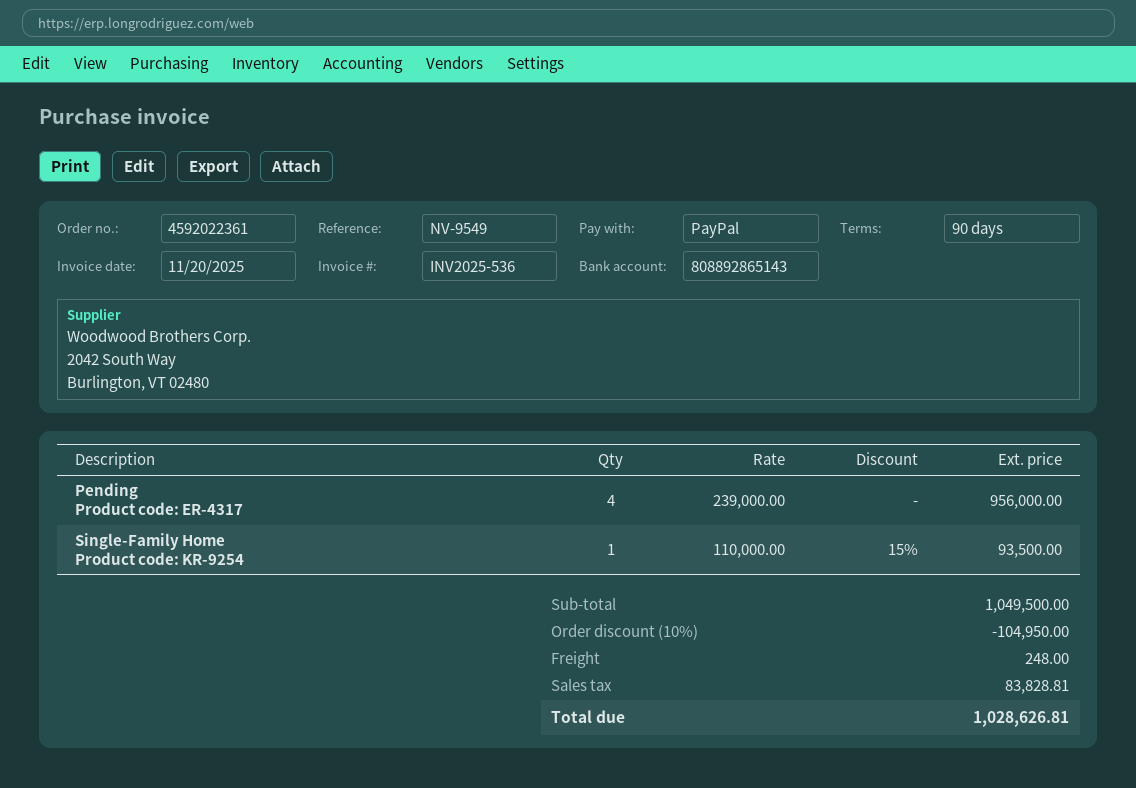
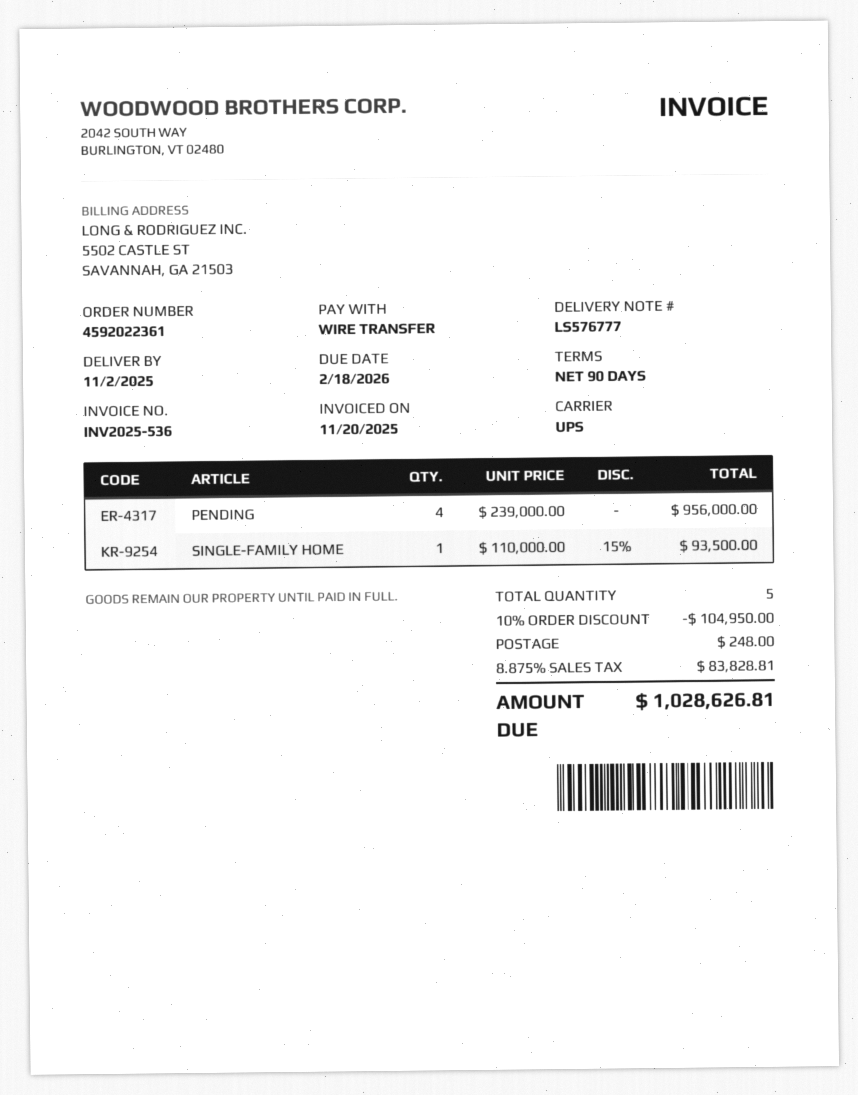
payment method: PayPal -> bank transfer

